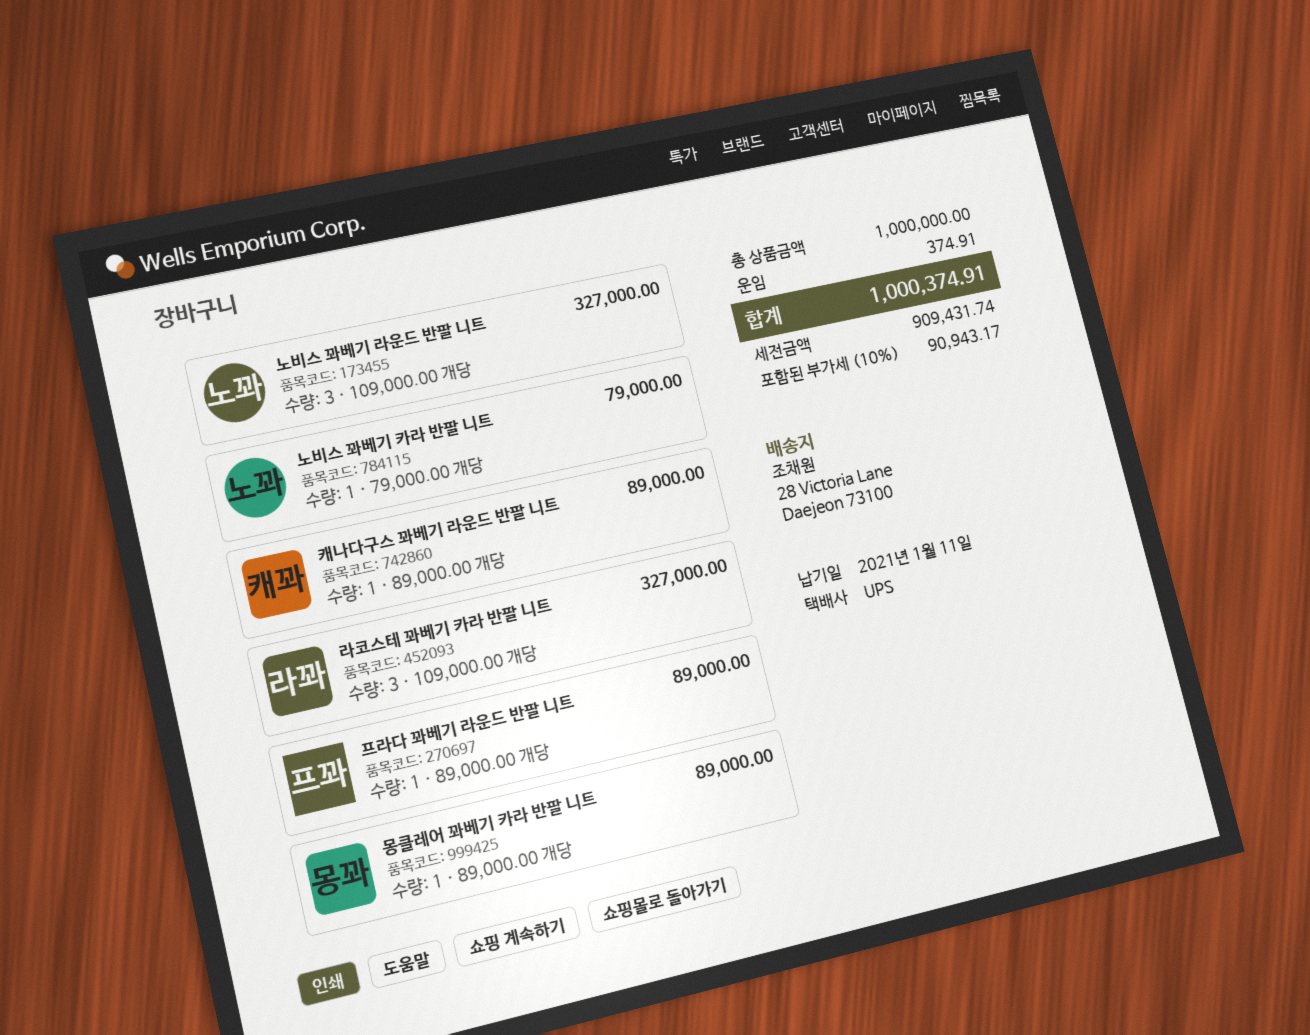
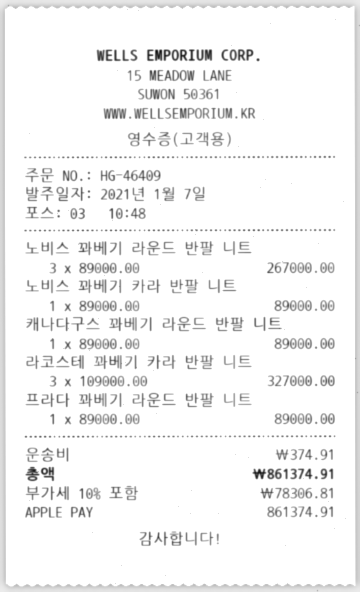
노비스 꽈베기 라운드 반팔 니트: 3 x 109000.00 = 327000.00 -> 3 x 89000.00 = 267000.00
노비스 꽈베기 카라 반팔 니트: 1 x 79000.00 = 79000.00 -> 1 x 89000.00 = 89000.00
몽클레어 꽈베기 카라 반팔 니트: 1 x 89000.00 = 89000.00 -> none
tax: 10% = 90943.17 -> 10% = 78306.81
total: 1000374.91 -> 861374.91

